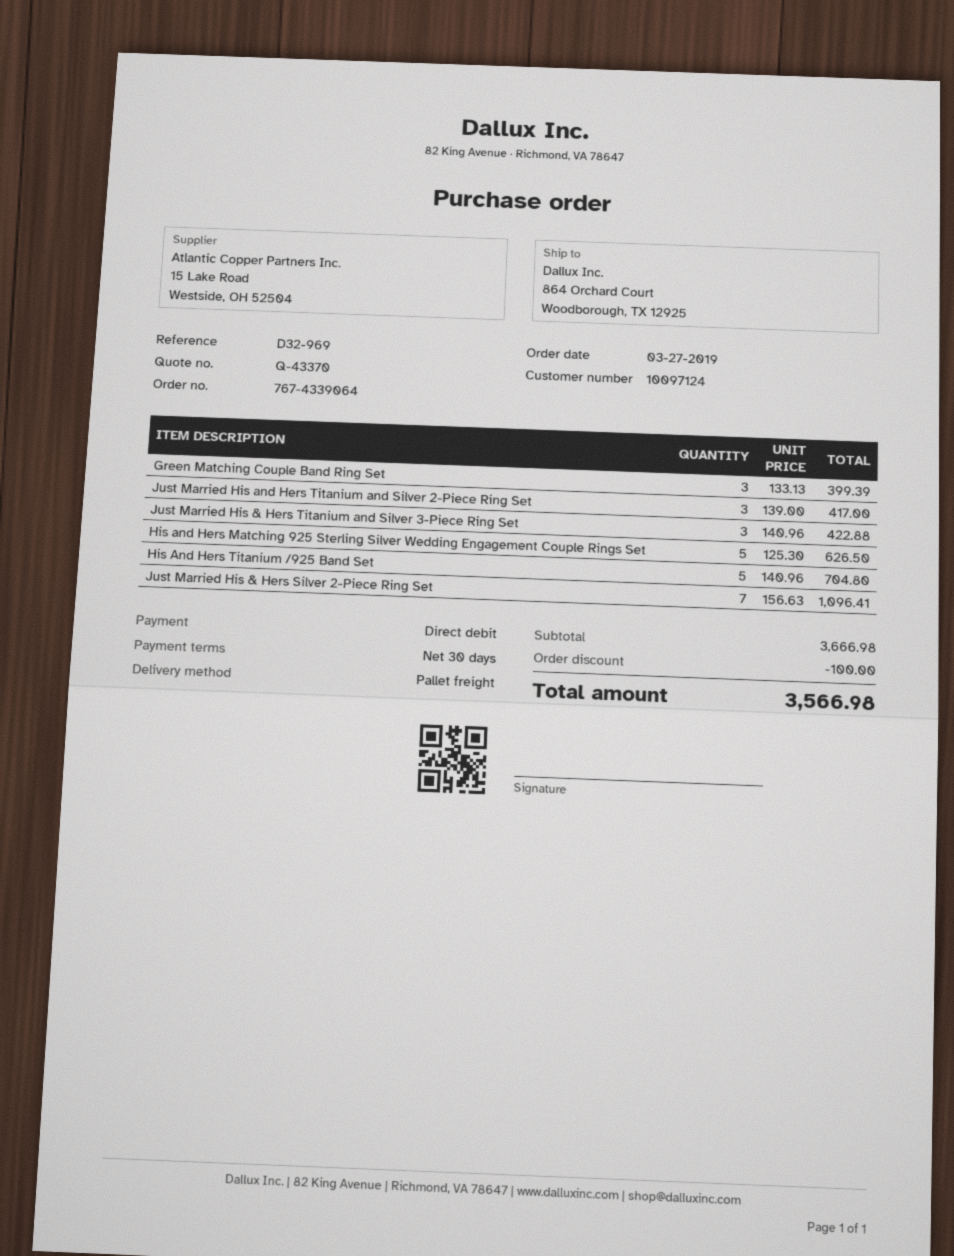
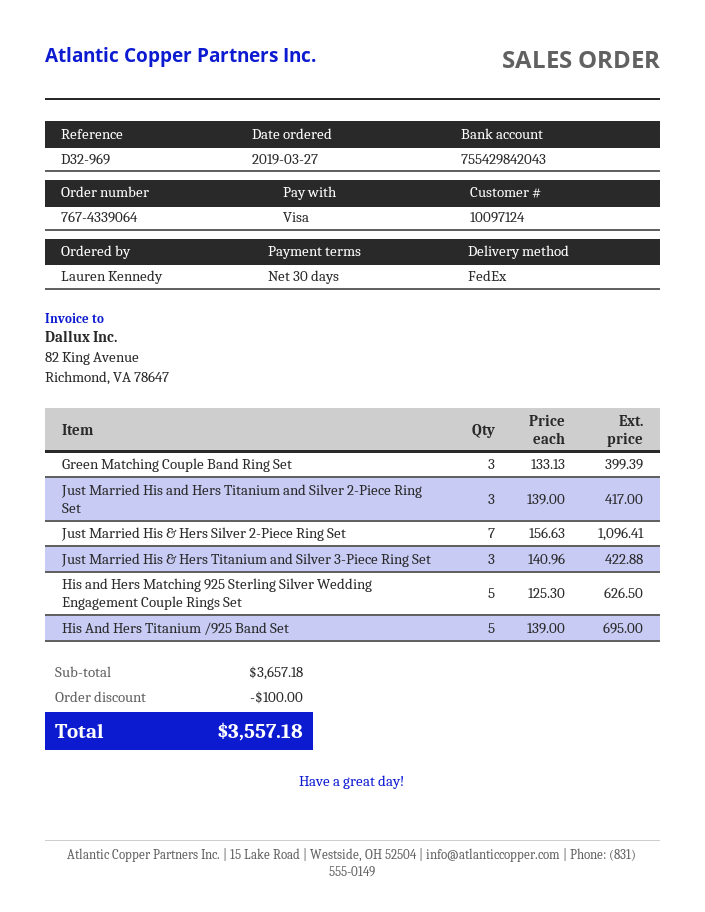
payment method: direct debit -> Visa
shipping method: pallet freight -> FedEx
His And Hers Titanium /925 Band Set: 5 x 140.96 = 704.80 -> 5 x 139.00 = 695.00
subtotal: 3666.98 -> 3657.18
total: 3566.98 -> 3557.18

